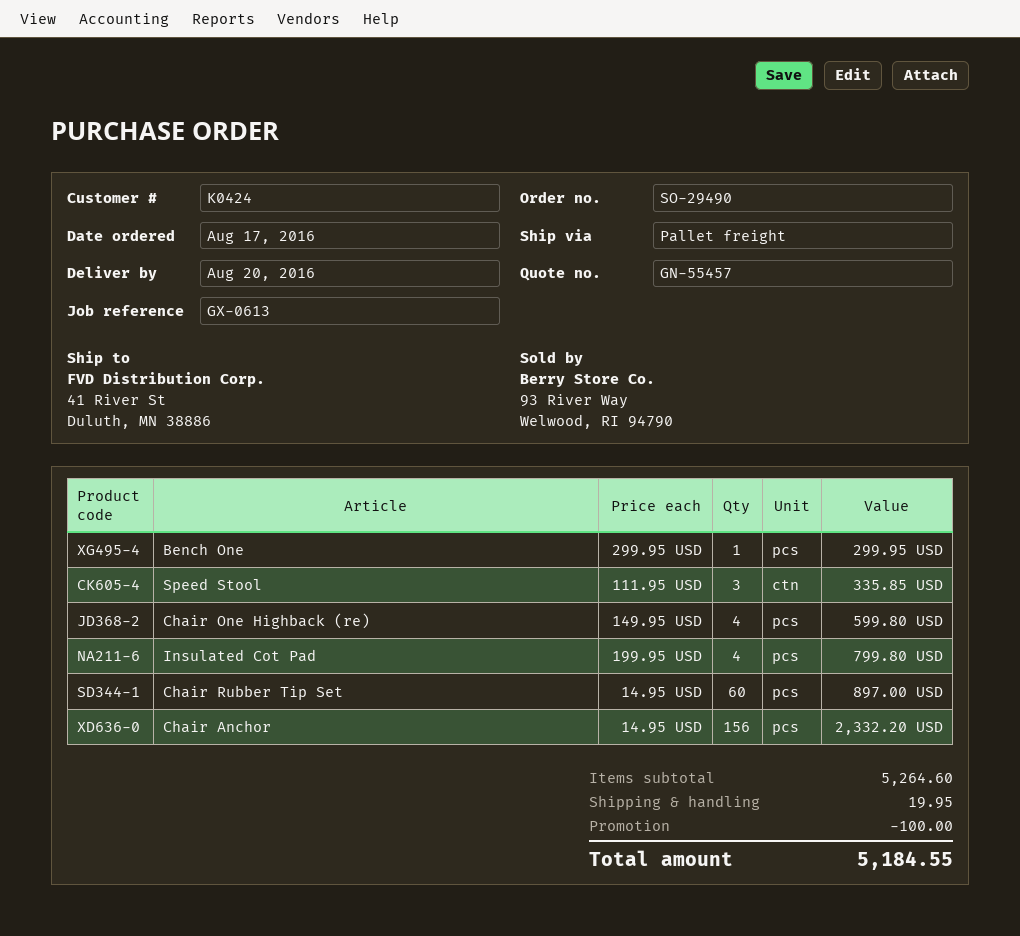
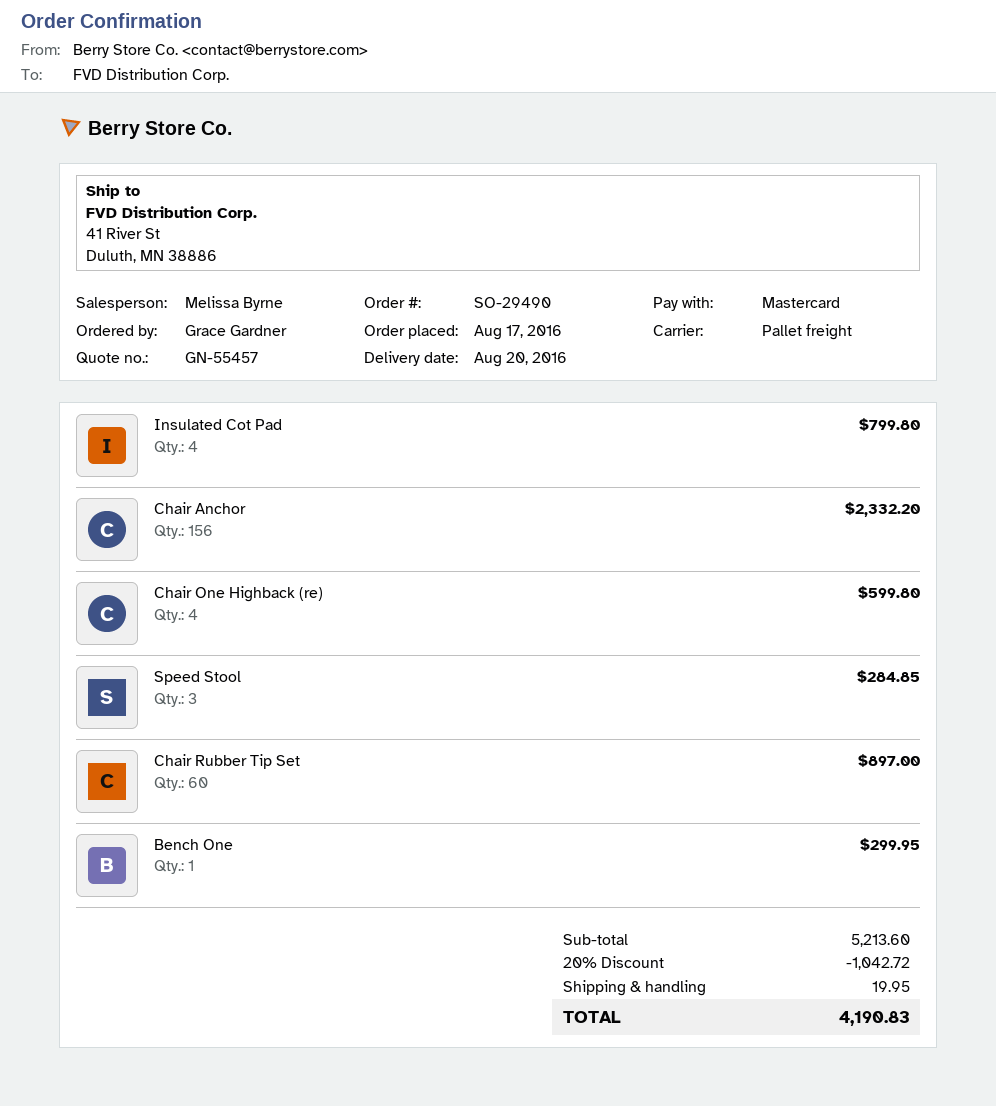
Speed Stool: 3 for 335.85 -> 3 for 284.85
subtotal: 5264.60 -> 5213.60
discount: 100.00 -> 1042.72
total: 5184.55 -> 4190.83

